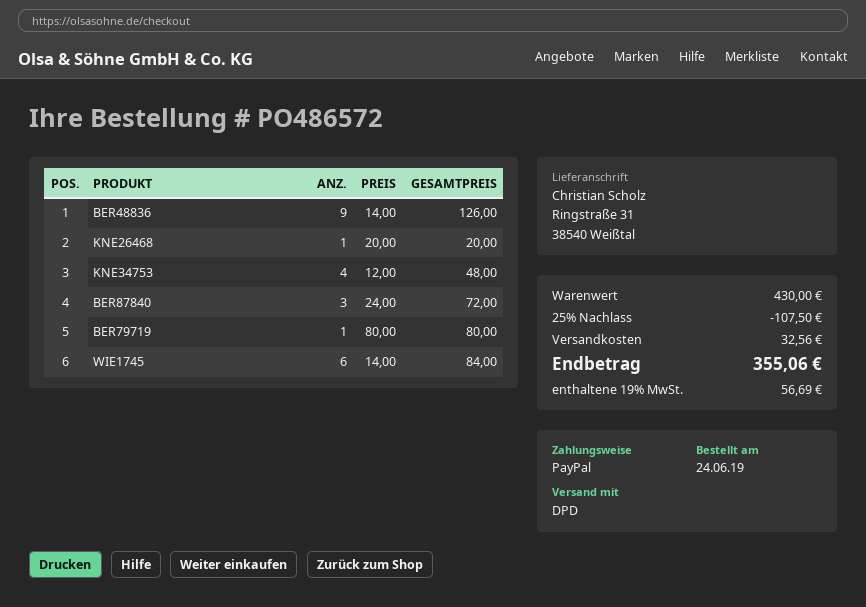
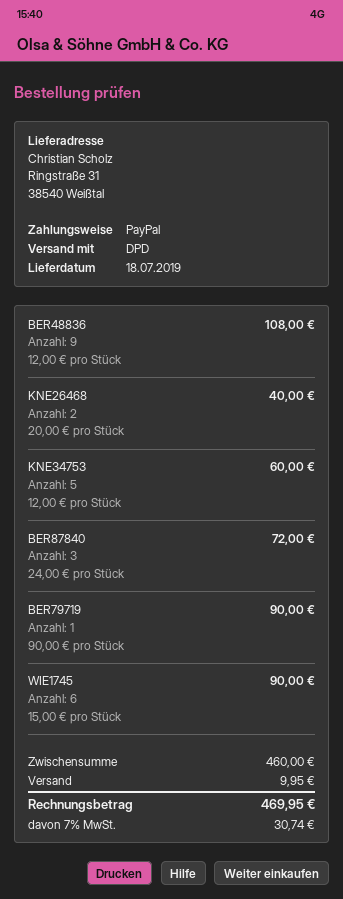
BER48836: 9 x 14.00 = 126.00 -> 9 x 12.00 = 108.00
KNE26468: 1 x 20.00 = 20.00 -> 2 x 20.00 = 40.00
KNE34753: 4 x 12.00 = 48.00 -> 5 x 12.00 = 60.00
BER79719: 1 x 80.00 = 80.00 -> 1 x 90.00 = 90.00
WIE1745: 6 x 14.00 = 84.00 -> 6 x 15.00 = 90.00
subtotal: 430.00 -> 460.00
discount: 25% = 107.50 -> none
shipping: 32.56 -> 9.95
tax: 19% = 56.69 -> 7% = 30.74
total: 355.06 -> 469.95

